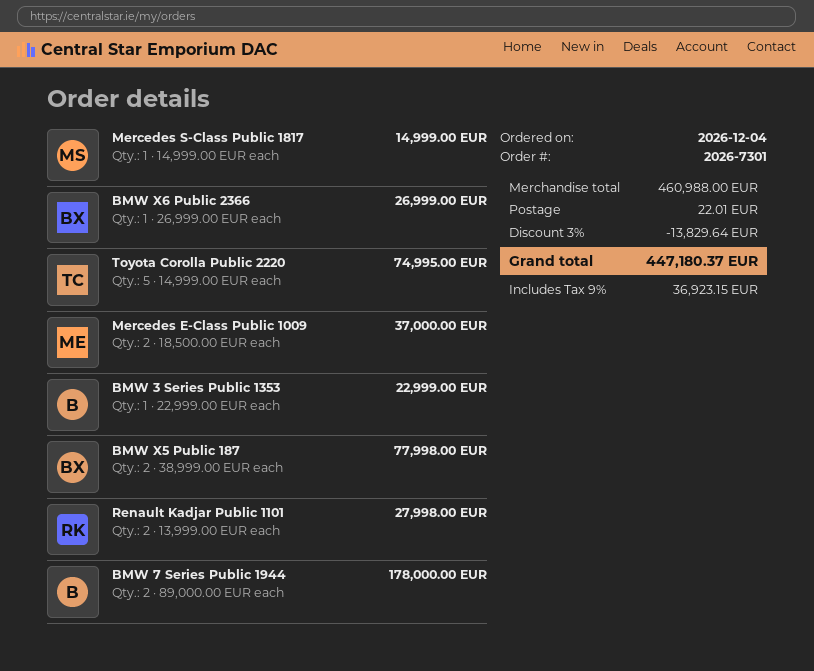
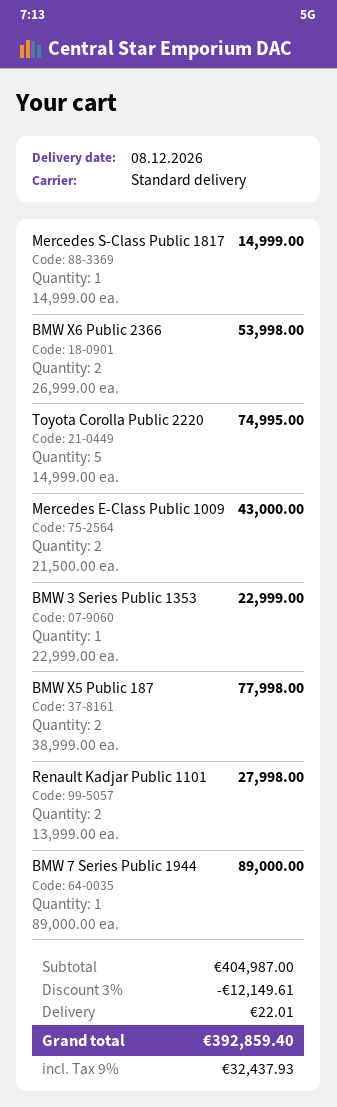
BMW X6 Public 2366: 1 x 26999.00 = 26999.00 -> 2 x 26999.00 = 53998.00
Mercedes E-Class Public 1009: 2 x 18500.00 = 37000.00 -> 2 x 21500.00 = 43000.00
BMW 7 Series Public 1944: 2 x 89000.00 = 178000.00 -> 1 x 89000.00 = 89000.00
subtotal: 460988.00 -> 404987.00
discount: 3% = 13829.64 -> 3% = 12149.61
tax: 9% = 36923.15 -> 9% = 32437.93
total: 447180.37 -> 392859.40

